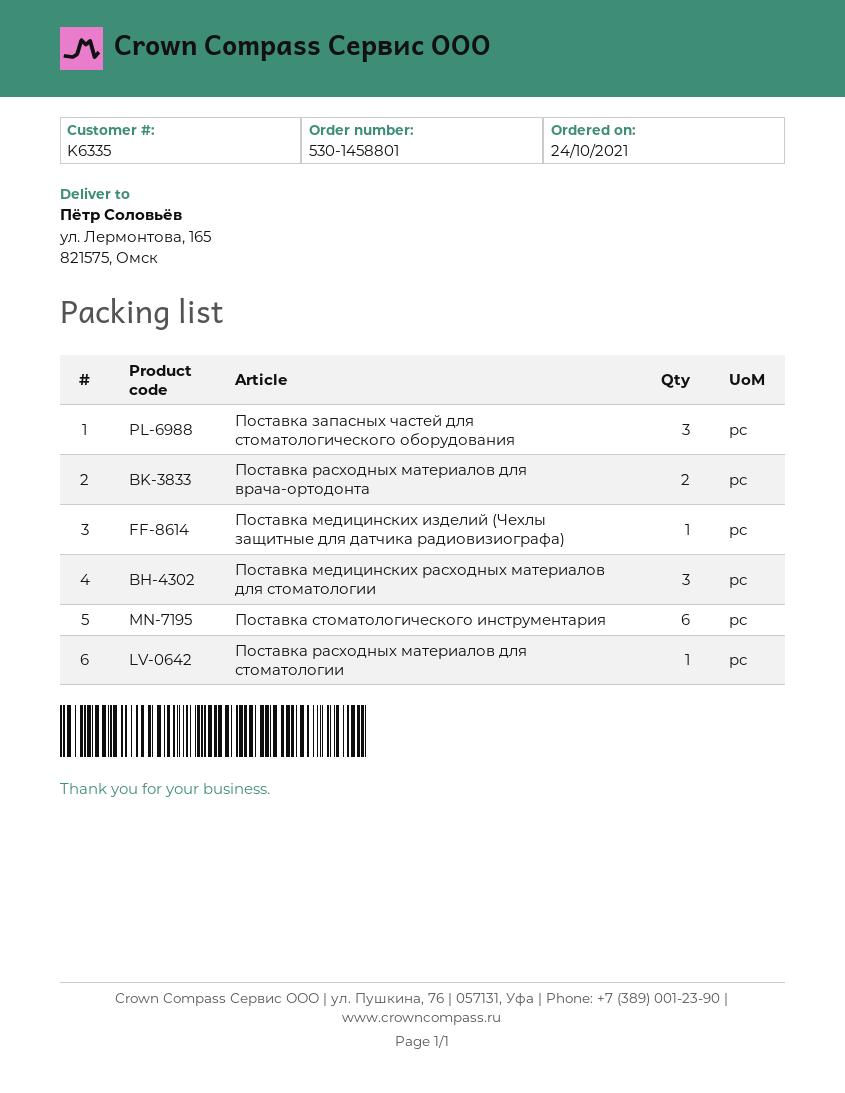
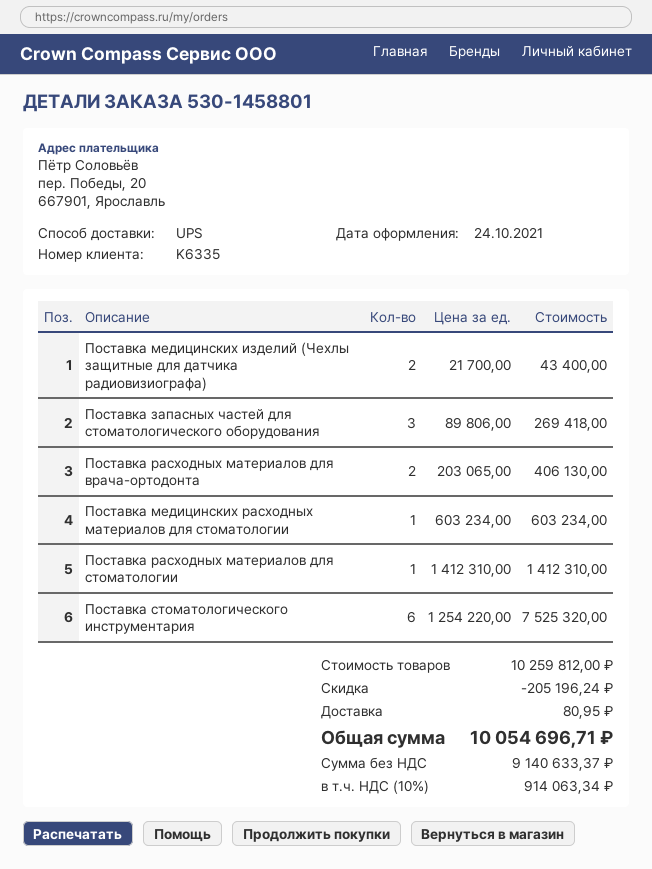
Поставка медицинских изделий (Чехлы защитные для датчика радиовизиографа): 1 -> 2
Поставка медицинских расходных материалов для стоматологии: 3 -> 1

